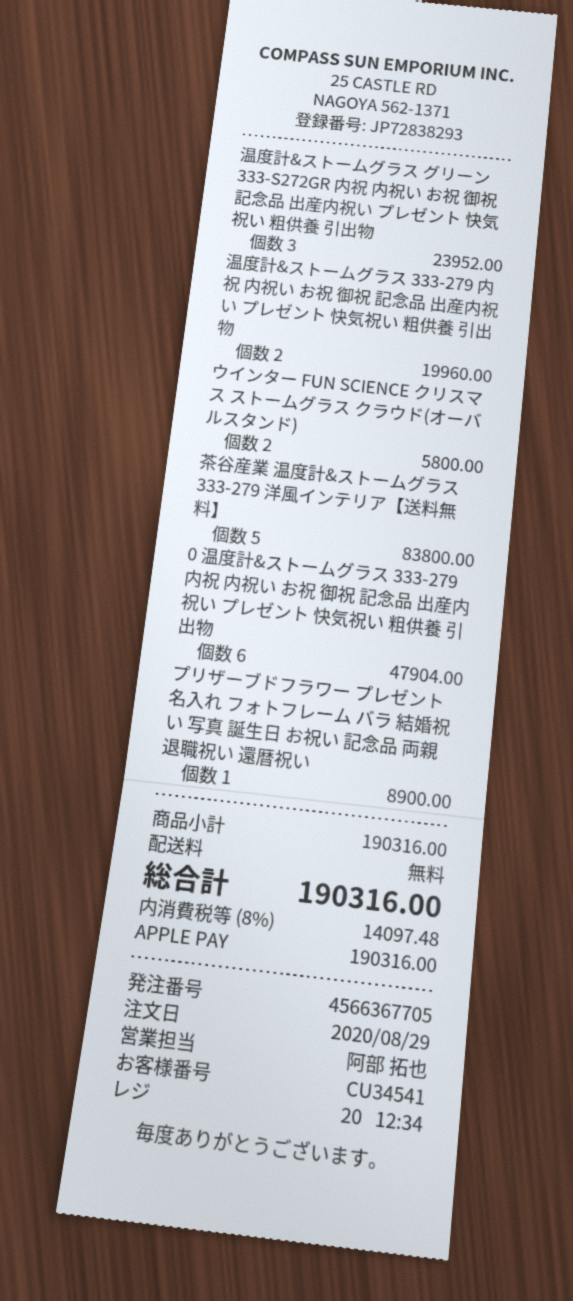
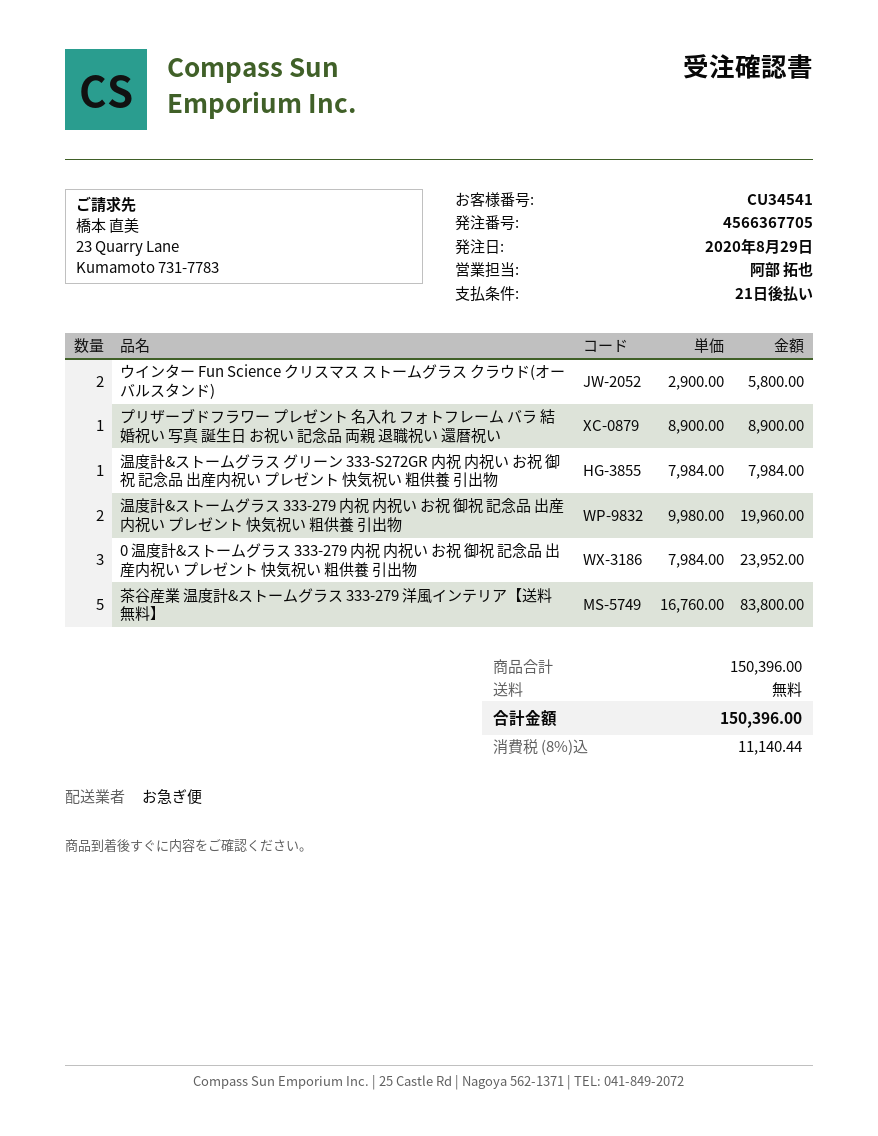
温度計&ストームグラス グリーン 333-S272GR 内祝 内祝い お祝 御祝 記念品 出産内祝い プレゼント 快気祝い 粗供養 引出物: 3 for 23952.00 -> 1 for 7984.00
0 温度計&ストームグラス 333-279 内祝 内祝い お祝 御祝 記念品 出産内祝い プレゼント 快気祝い 粗供養 引出物: 6 for 47904.00 -> 3 for 23952.00
subtotal: 190316.00 -> 150396.00
tax: 8% = 14097.48 -> 8% = 11140.44
total: 190316.00 -> 150396.00

